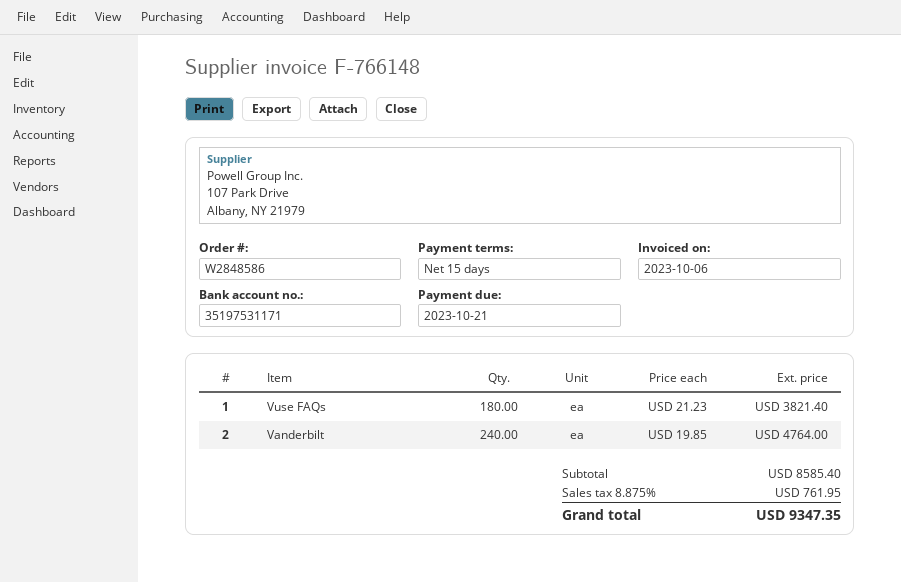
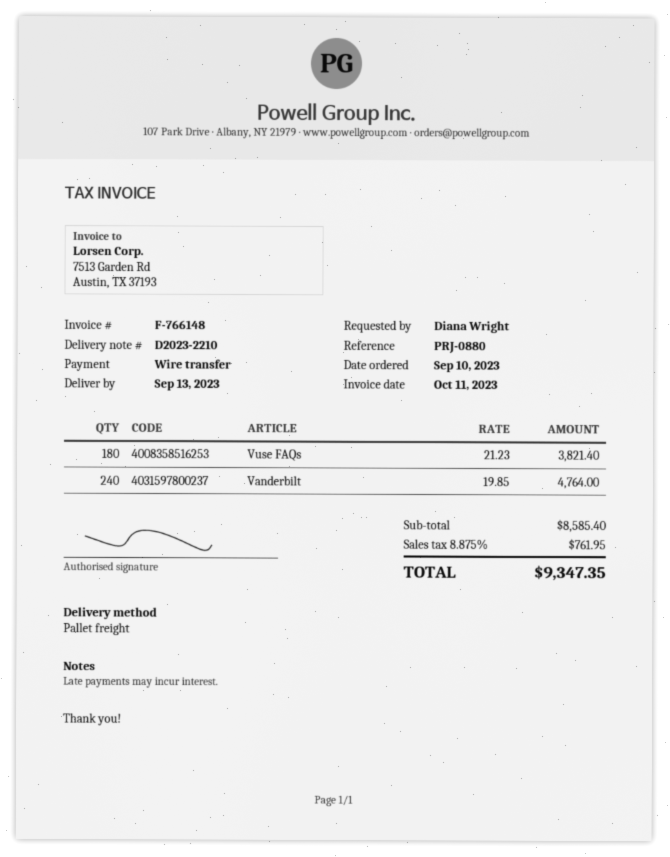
invoice date: 2023-10-06 -> 2023-10-11

